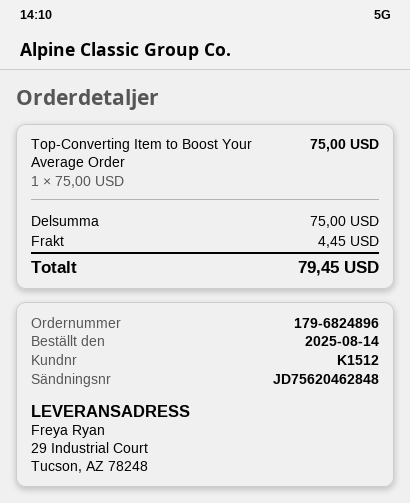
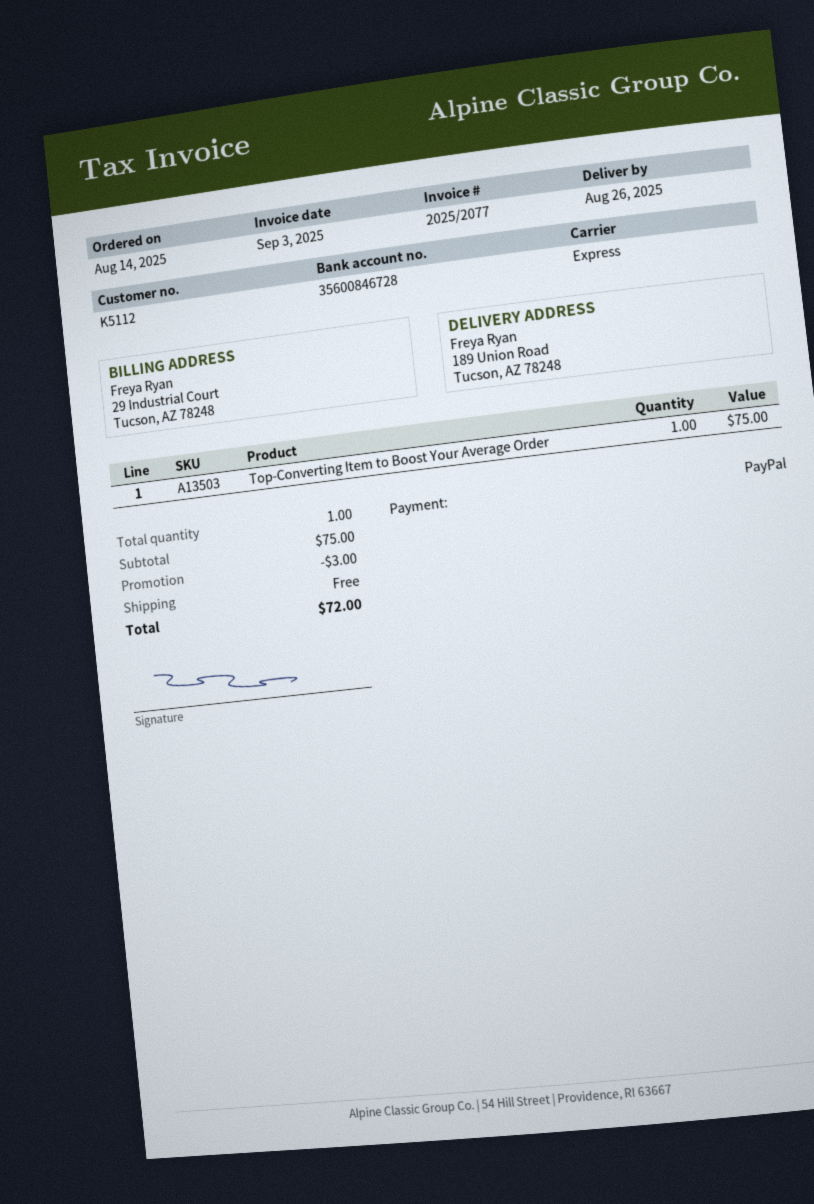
customer number: K1512 -> K5112
ship to: 29 Industrial Court, Tucson, AZ 78248 -> 189 Union Road, Tucson, AZ 78248
discount: none -> 3.00
shipping: 4.45 -> 0.00
total: 79.45 -> 72.00

